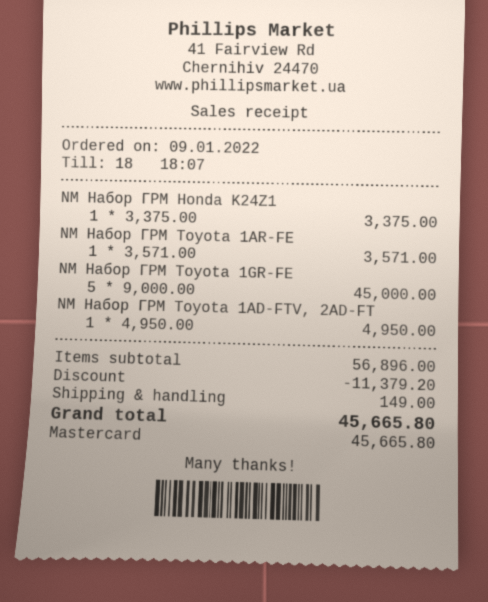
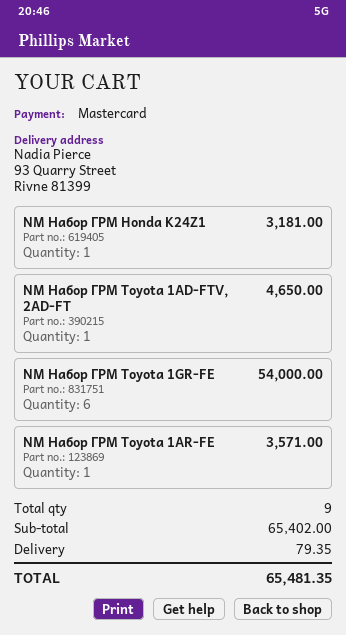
NM Набор ГРМ Honda K24Z1: 1 for 3375.00 -> 1 for 3181.00
NM Набор ГРМ Toyota 1GR-FE: 5 for 45000.00 -> 6 for 54000.00
NM Набор ГРМ Toyota 1AD-FTV, 2AD-FT: 1 for 4950.00 -> 1 for 4650.00
subtotal: 56896.00 -> 65402.00
discount: 11379.20 -> none
shipping: 149.00 -> 79.35
total: 45665.80 -> 65481.35

